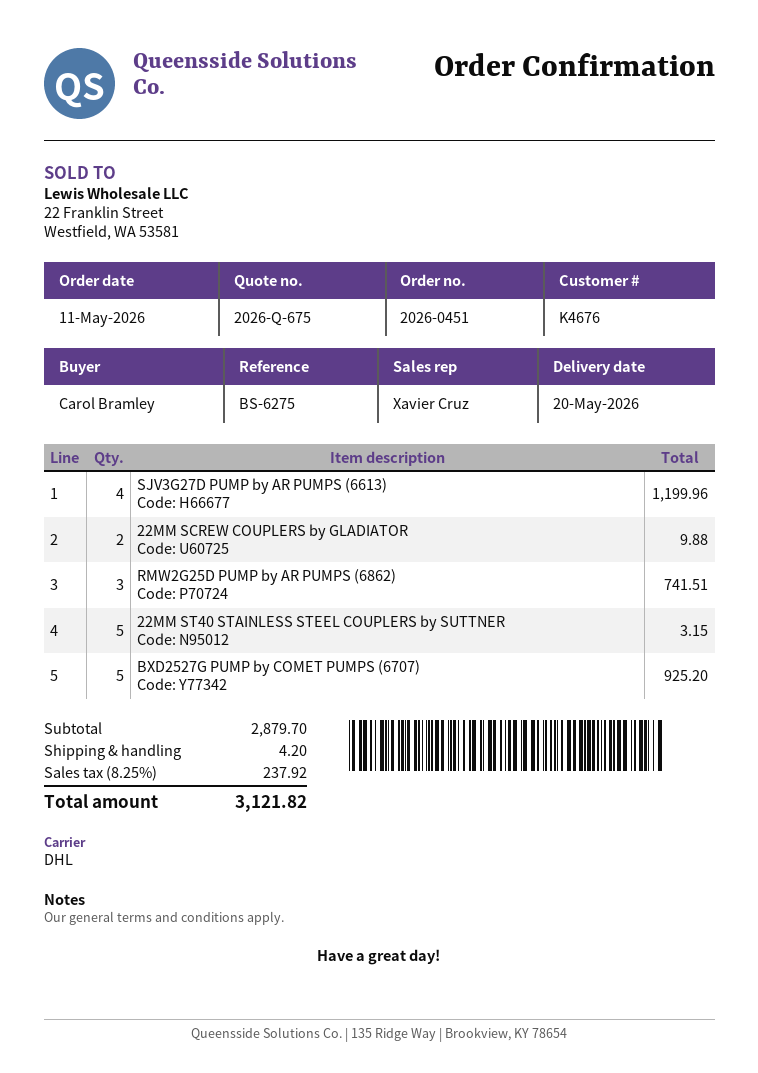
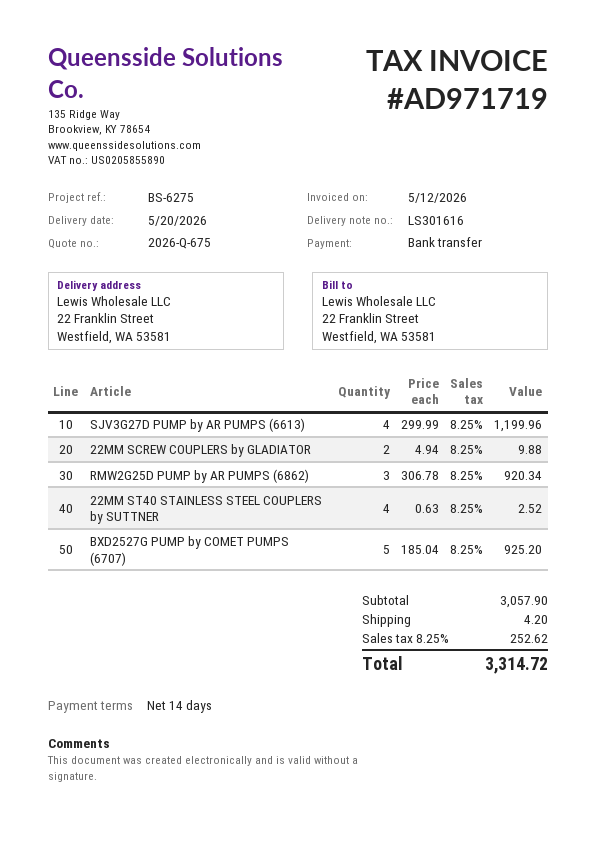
RMW2G25D PUMP by AR PUMPS (6862): 3 for 741.51 -> 3 for 920.34
22MM ST40 STAINLESS STEEL COUPLERS by SUTTNER: 5 for 3.15 -> 4 for 2.52
subtotal: 2879.70 -> 3057.90
tax: 8.25% = 237.92 -> 8.25% = 252.62
total: 3121.82 -> 3314.72

